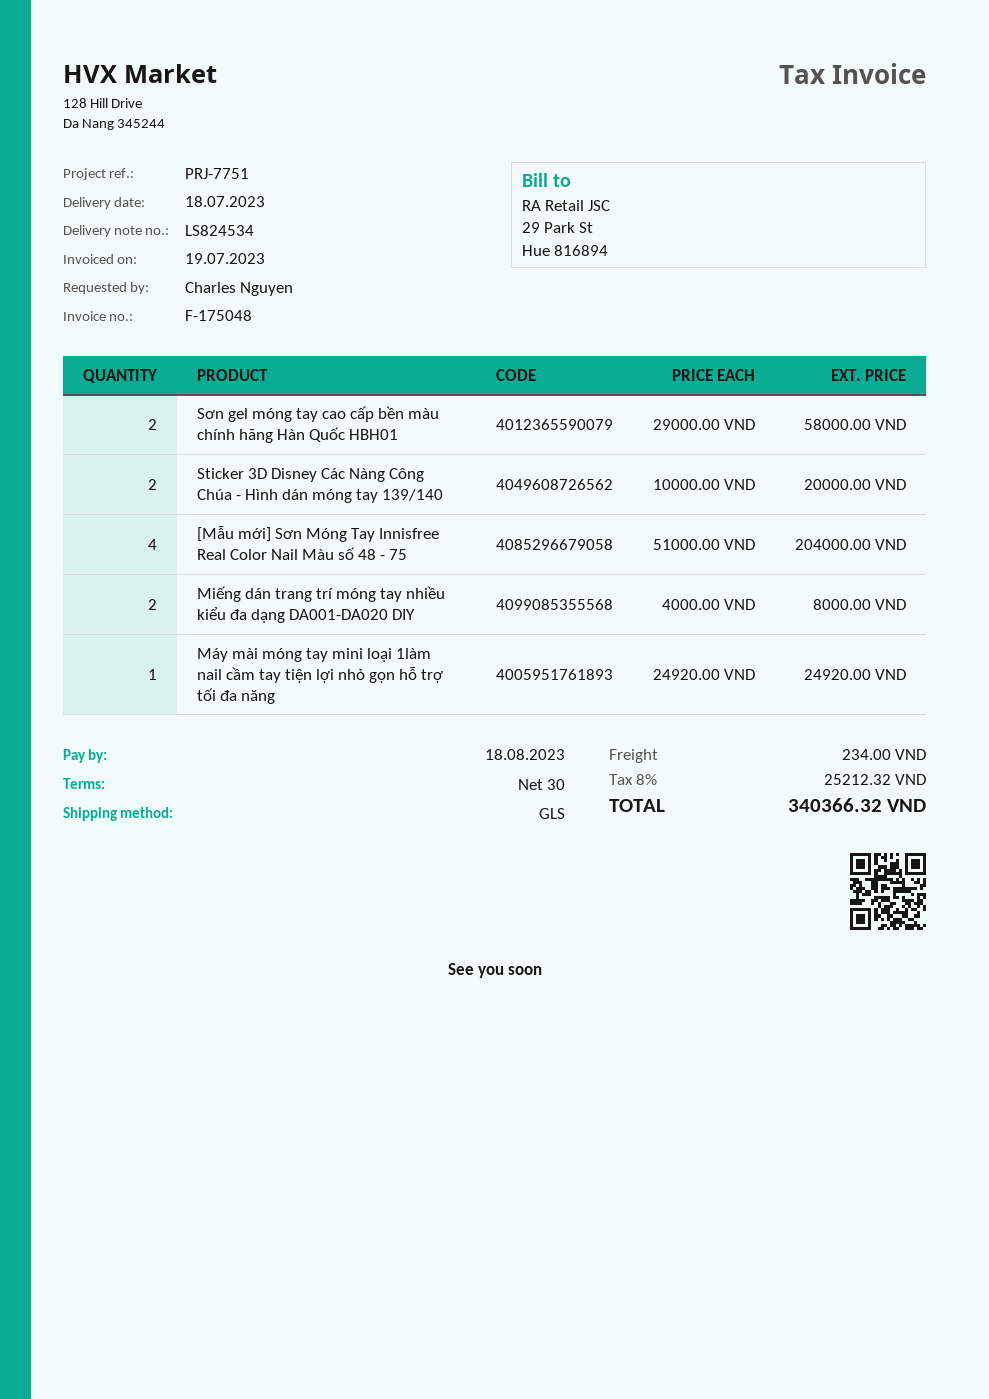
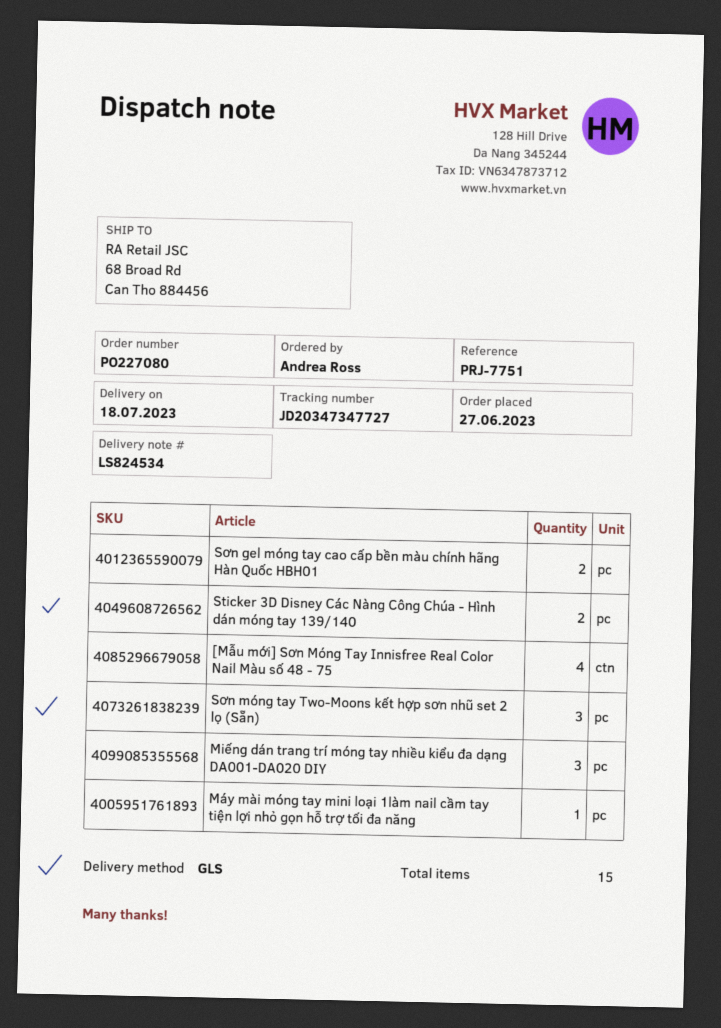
ordered by: Charles Nguyen -> Andrea Ross
Miếng dán trang trí móng tay nhiều kiểu đa dạng DA001-DA020 DIY: 2 -> 3
Sơn móng tay Two-Moons kết hợp sơn nhũ set 2 lọ (Sẵn): none -> 3

